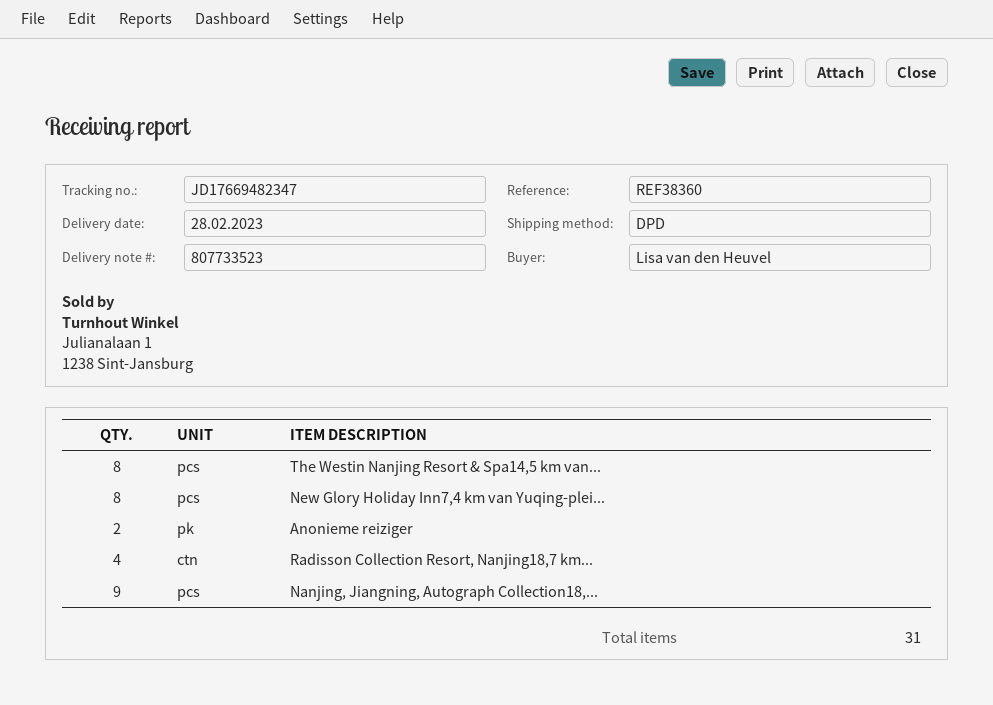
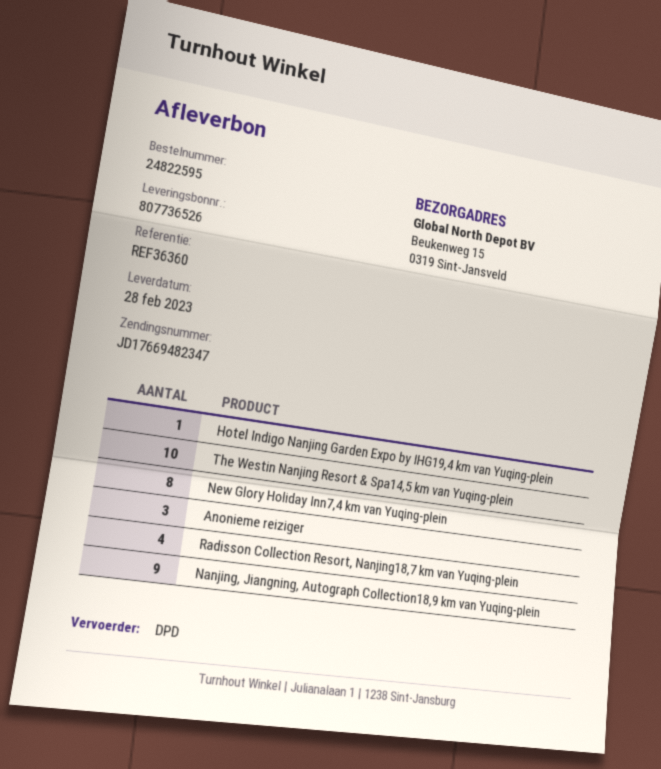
delivery note number: 807733523 -> 807736526
reference: REF38360 -> REF36360
The Westin Nanjing Resort & Spa14,5 km van...: 8 -> 10
Anonieme reiziger: 2 -> 3
Hotel Indigo Nanjing Garden Expo by IHG19,4 km van Yuqing-plein: none -> 1

